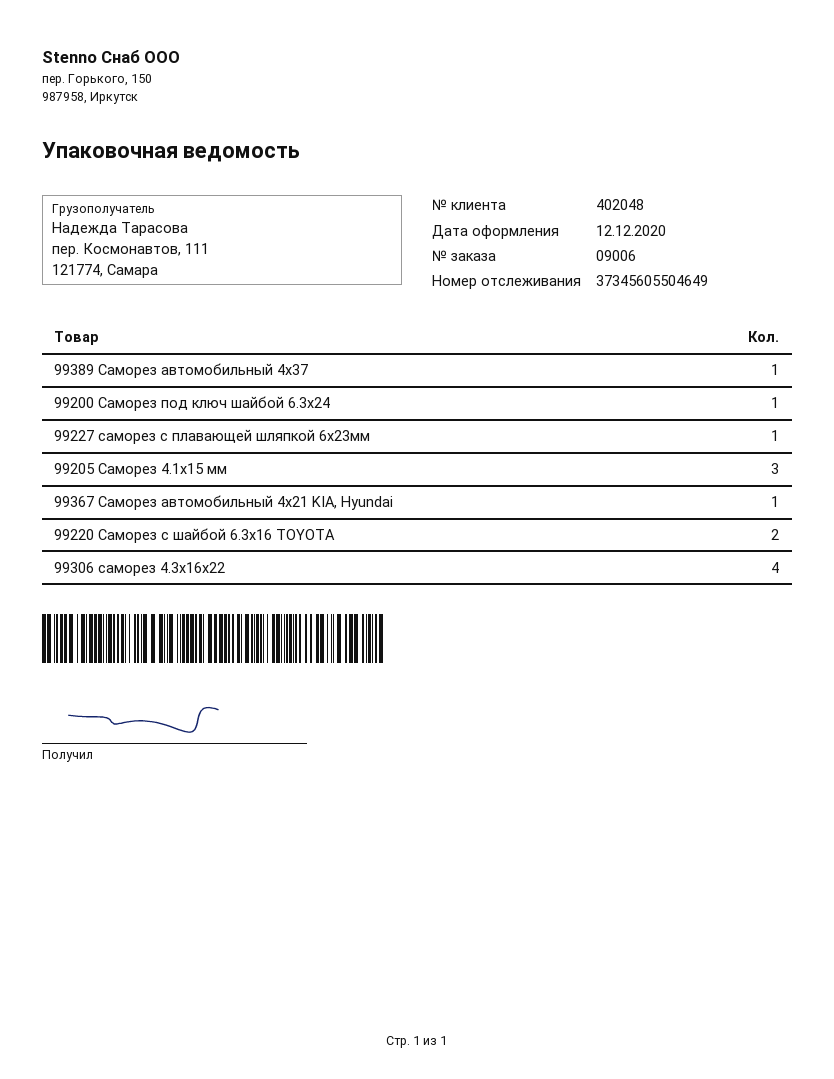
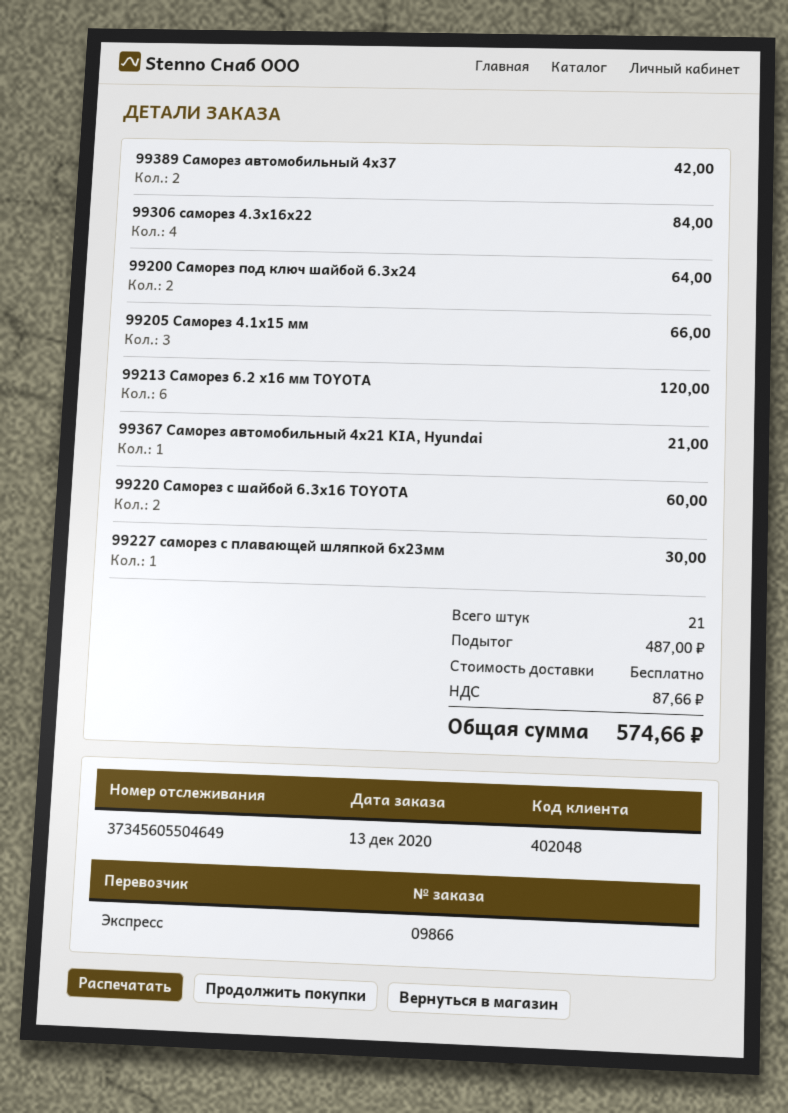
order number: 09006 -> 09866
order date: 2020-12-12 -> 2020-12-13
99389 Саморез автомобильный 4x37: 1 -> 2
99200 Саморез под ключ шайбой 6.3х24: 1 -> 2
99213 Саморез 6.2 х16 мм TOYOTA: none -> 6

